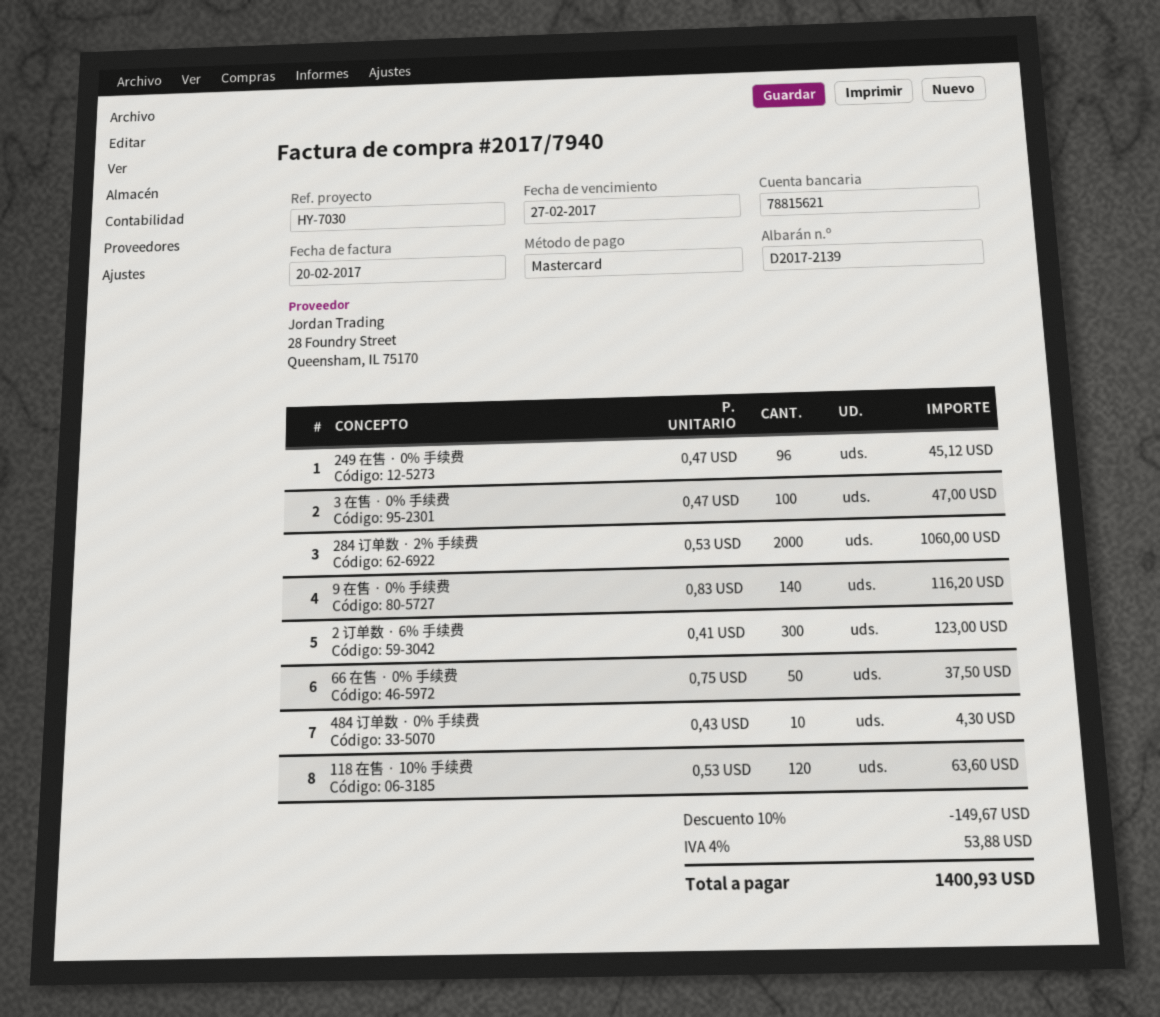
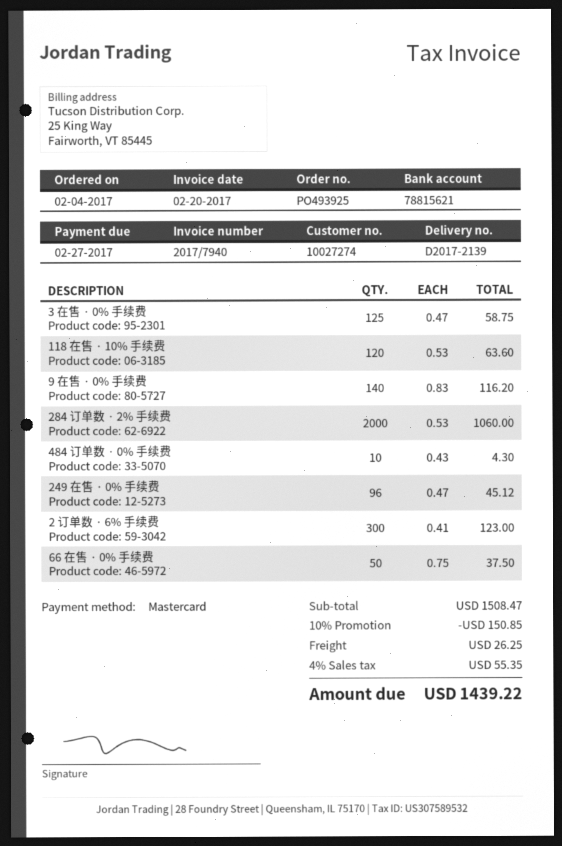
3 在售 · 0% 手续费: 100 x 0.47 = 47.00 -> 125 x 0.47 = 58.75
discount: 10% = 149.67 -> 10% = 150.85
shipping: none -> 26.25
tax: 4% = 53.88 -> 4% = 55.35
total: 1400.93 -> 1439.22

